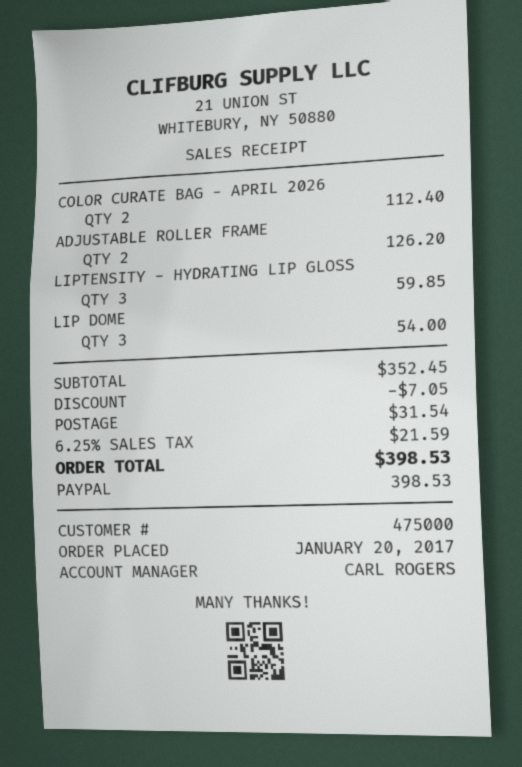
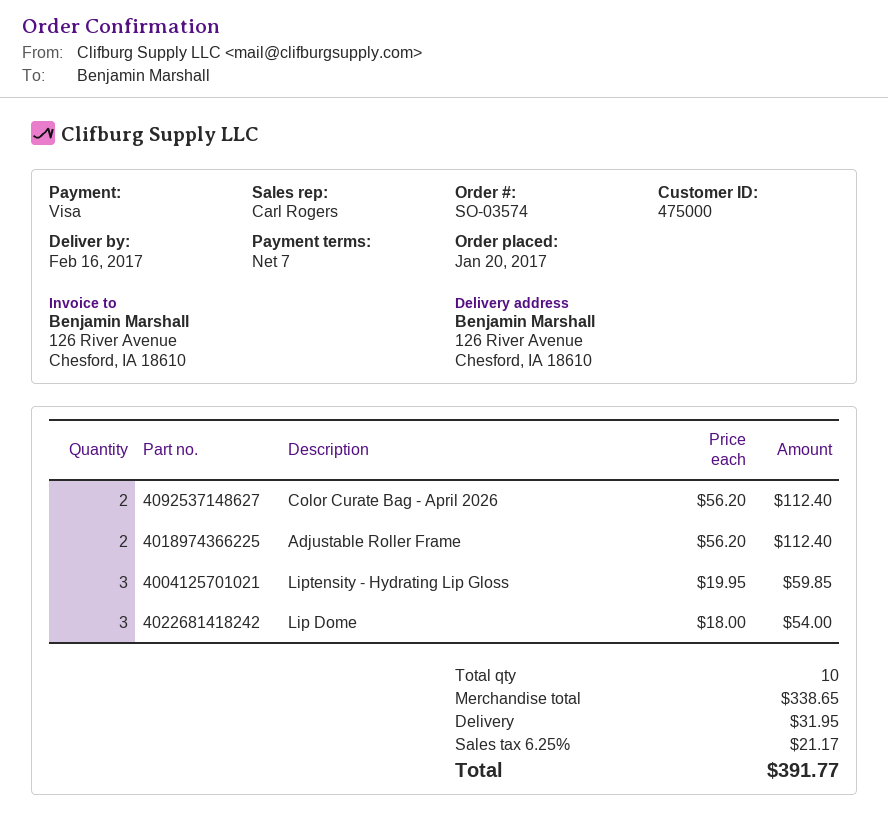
payment method: PayPal -> Visa
ADJUSTABLE ROLLER FRAME: 2 for 126.20 -> 2 for 112.40
subtotal: 352.45 -> 338.65
discount: 7.05 -> none
shipping: 31.54 -> 31.95
tax: 6.25% = 21.59 -> 6.25% = 21.17
total: 398.53 -> 391.77

